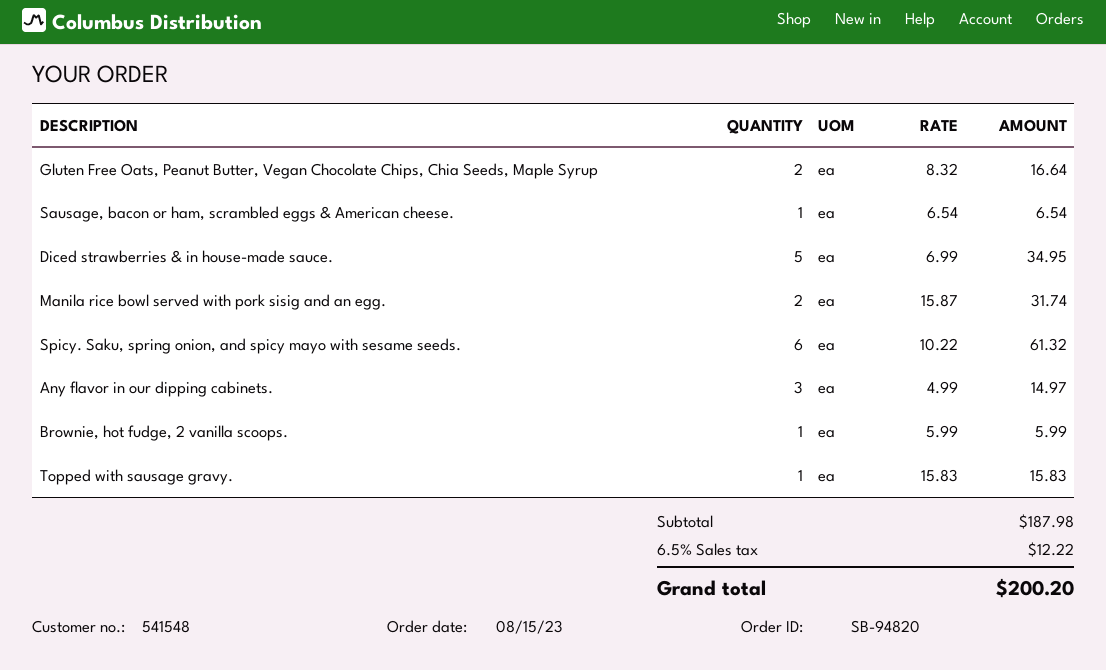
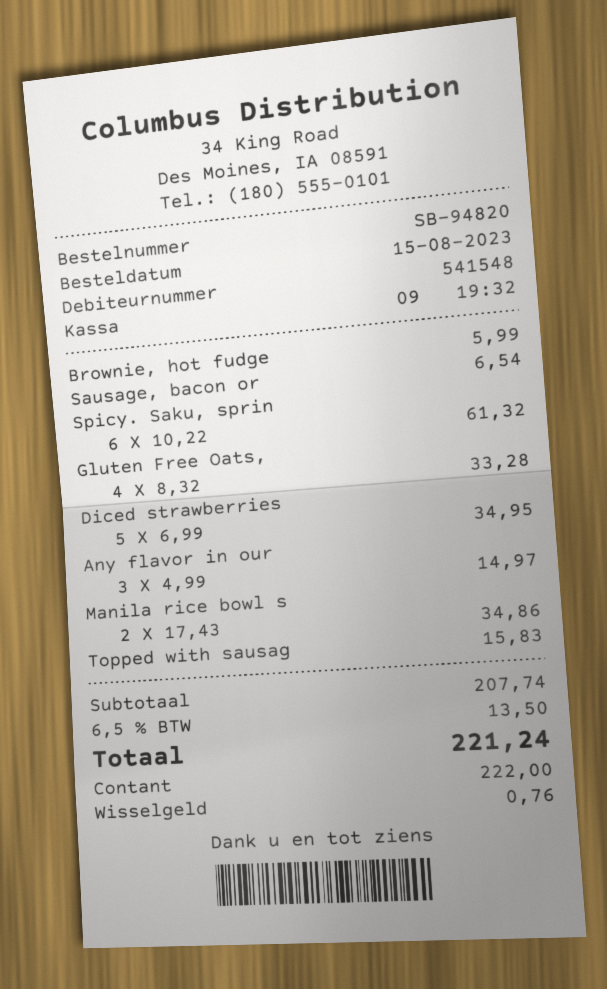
Gluten Free Oats, Peanut Butter, Vegan Chocolate Chips, Chia Seeds, Maple Syrup: 2 x 8.32 = 16.64 -> 4 x 8.32 = 33.28
Manila rice bowl served with pork sisig and an egg.: 2 x 15.87 = 31.74 -> 2 x 17.43 = 34.86
subtotal: 187.98 -> 207.74
tax: 6.5% = 12.22 -> 6.5% = 13.50
total: 200.20 -> 221.24

